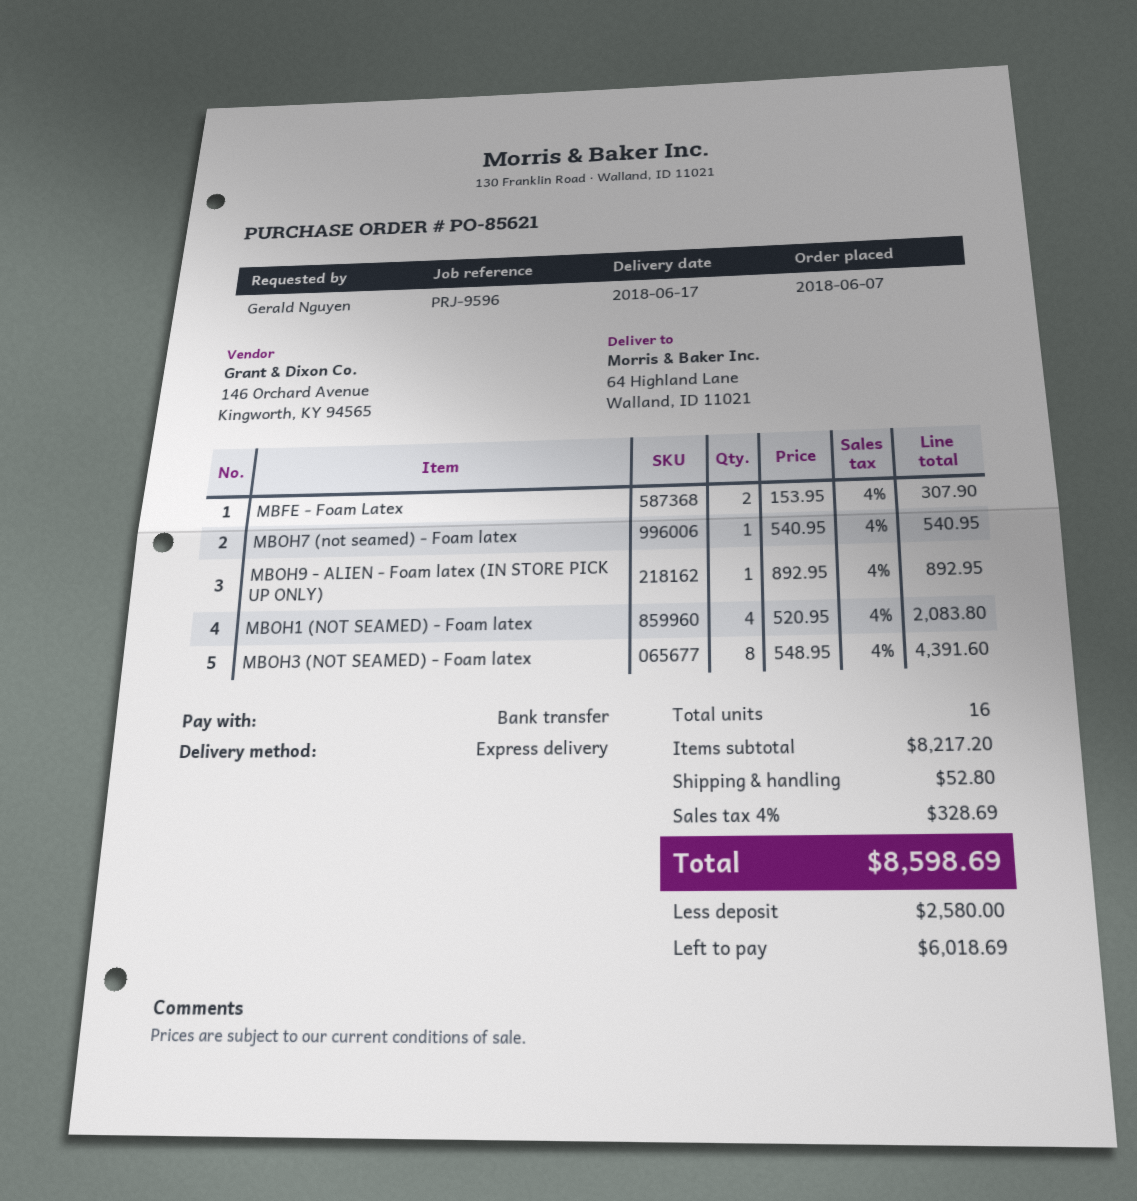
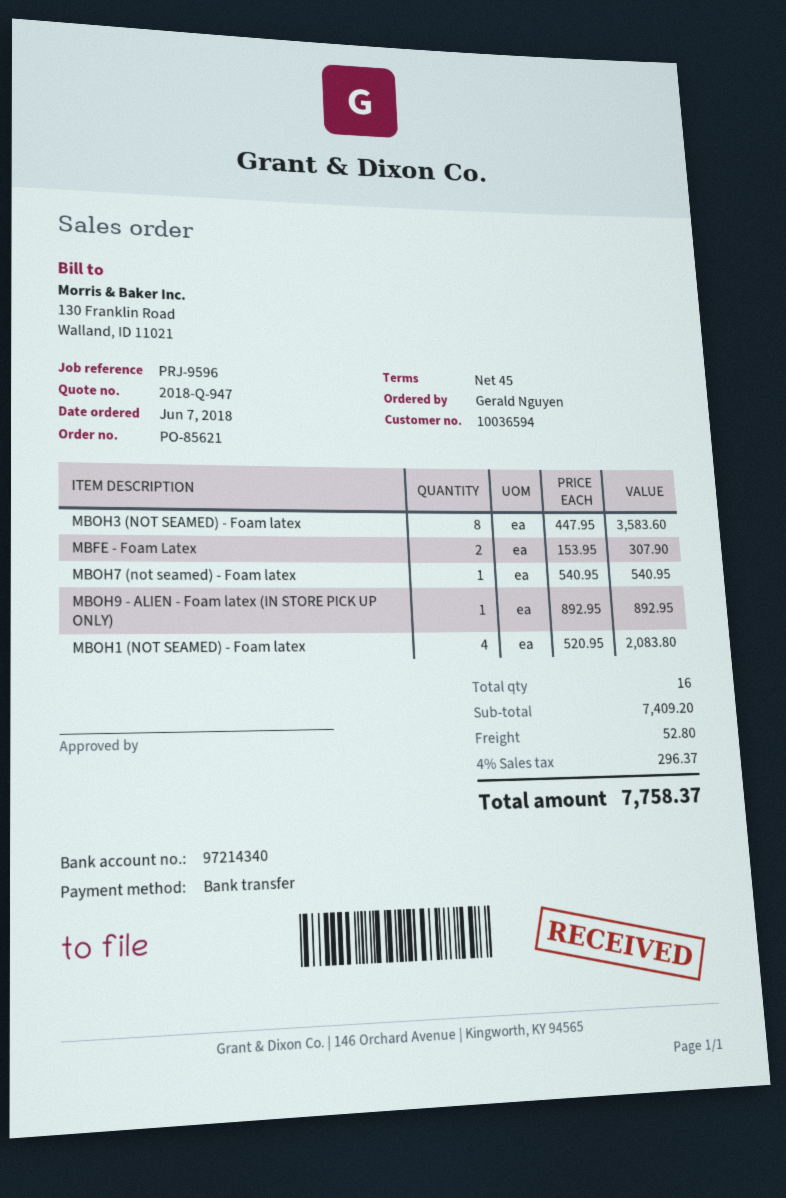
MBOH3 (NOT SEAMED) - Foam latex: 8 x 548.95 = 4391.60 -> 8 x 447.95 = 3583.60
subtotal: 8217.20 -> 7409.20
tax: 4% = 328.69 -> 4% = 296.37
total: 8598.69 -> 7758.37

